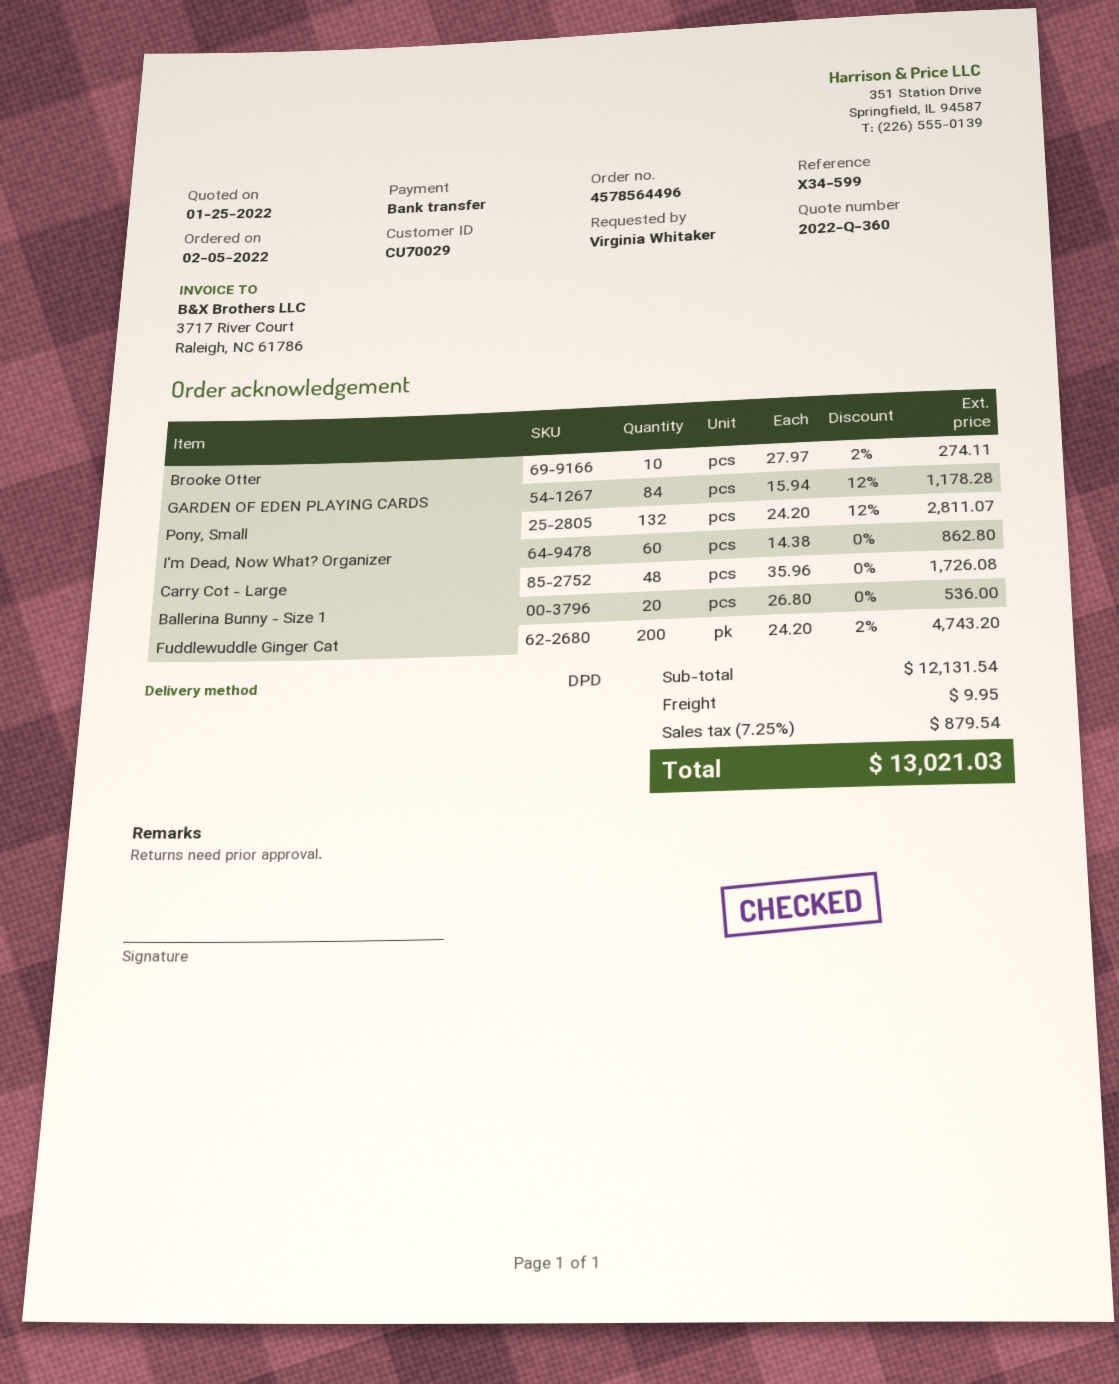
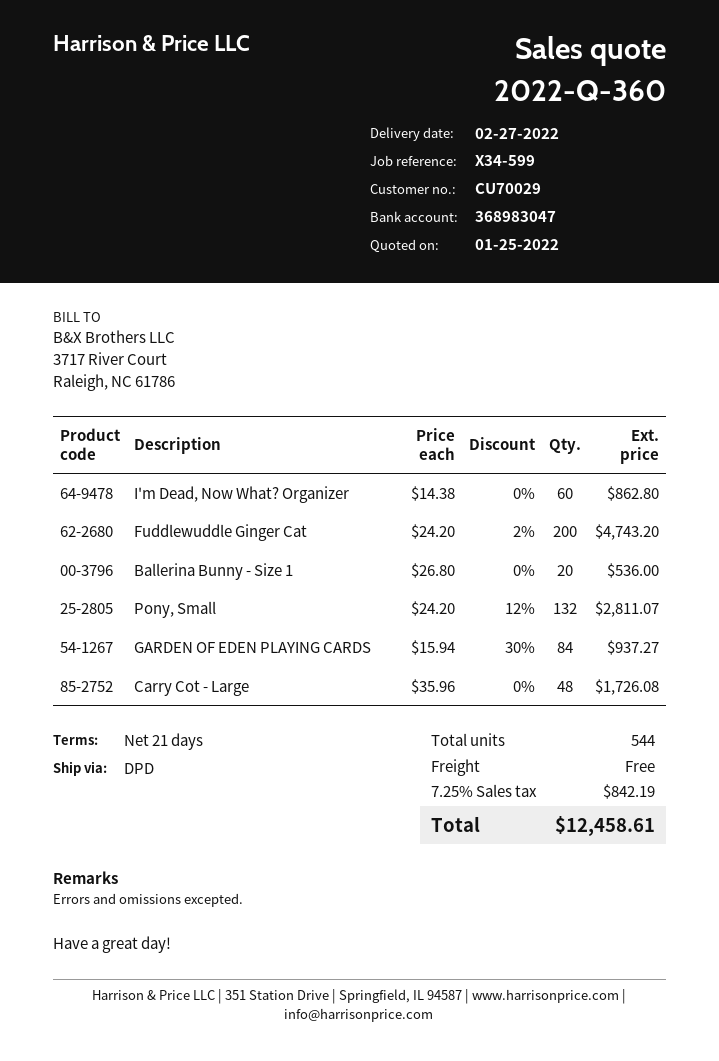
Brooke Otter: 10 x 27.97 - 2% = 274.11 -> none
GARDEN OF EDEN PLAYING CARDS: 84 x 15.94 - 12% = 1178.28 -> 84 x 15.94 - 30% = 937.27
shipping: 9.95 -> 0.00
tax: 7.25% = 879.54 -> 7.25% = 842.19
total: 13021.03 -> 12458.61

